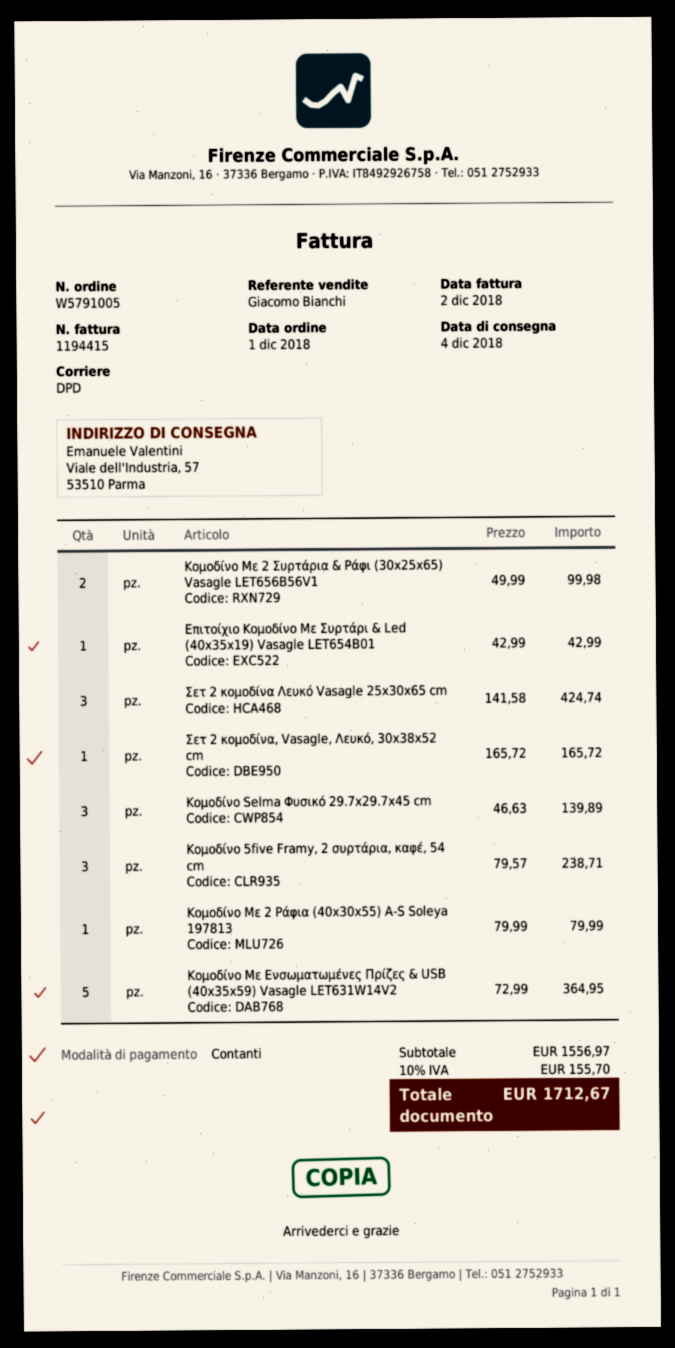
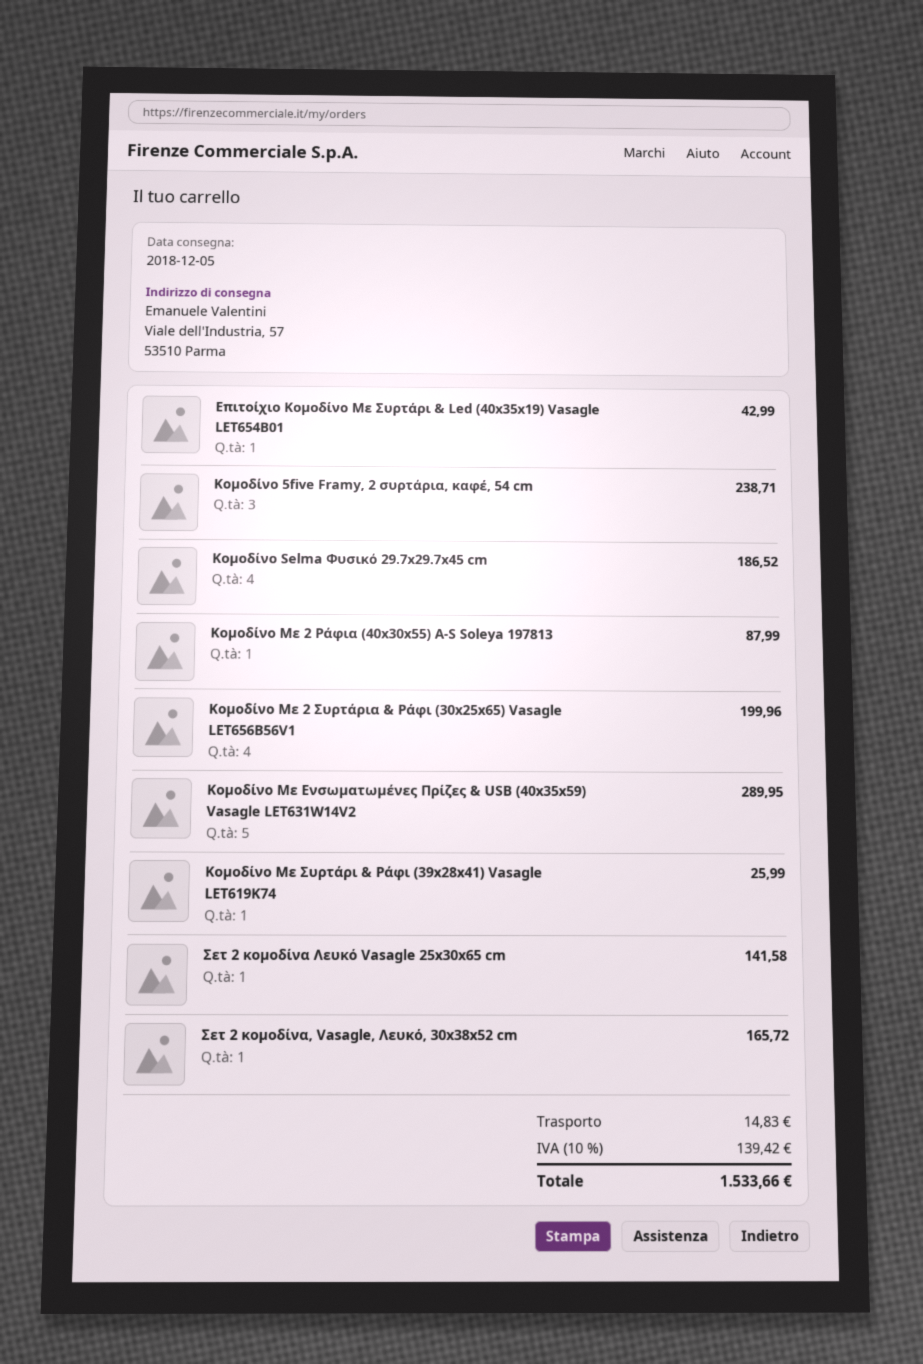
delivery date: 2018-12-04 -> 2018-12-05
Κομοδίνο Με 2 Συρτάρια & Ράφι (30x25x65) Vasagle LET656B56V1: 2 for 99.98 -> 4 for 199.96
Σετ 2 κομοδίνα Λευκό Vasagle 25x30x65 cm: 3 for 424.74 -> 1 for 141.58
Κομοδίνο Selma Φυσικό 29.7x29.7x45 cm: 3 for 139.89 -> 4 for 186.52
Κομοδίνο Με 2 Ράφια (40x30x55) A-S Soleya 197813: 1 for 79.99 -> 1 for 87.99
Κομοδίνο Με Ενσωματωμένες Πρίζες & USB (40x35x59) Vasagle LET631W14V2: 5 for 364.95 -> 5 for 289.95
Κομοδίνο Με Συρτάρι & Ράφι (39x28x41) Vasagle LET619K74: none -> 1 for 25.99
shipping: none -> 14.83
tax: 10% = 155.70 -> 10% = 139.42
total: 1712.67 -> 1533.66

